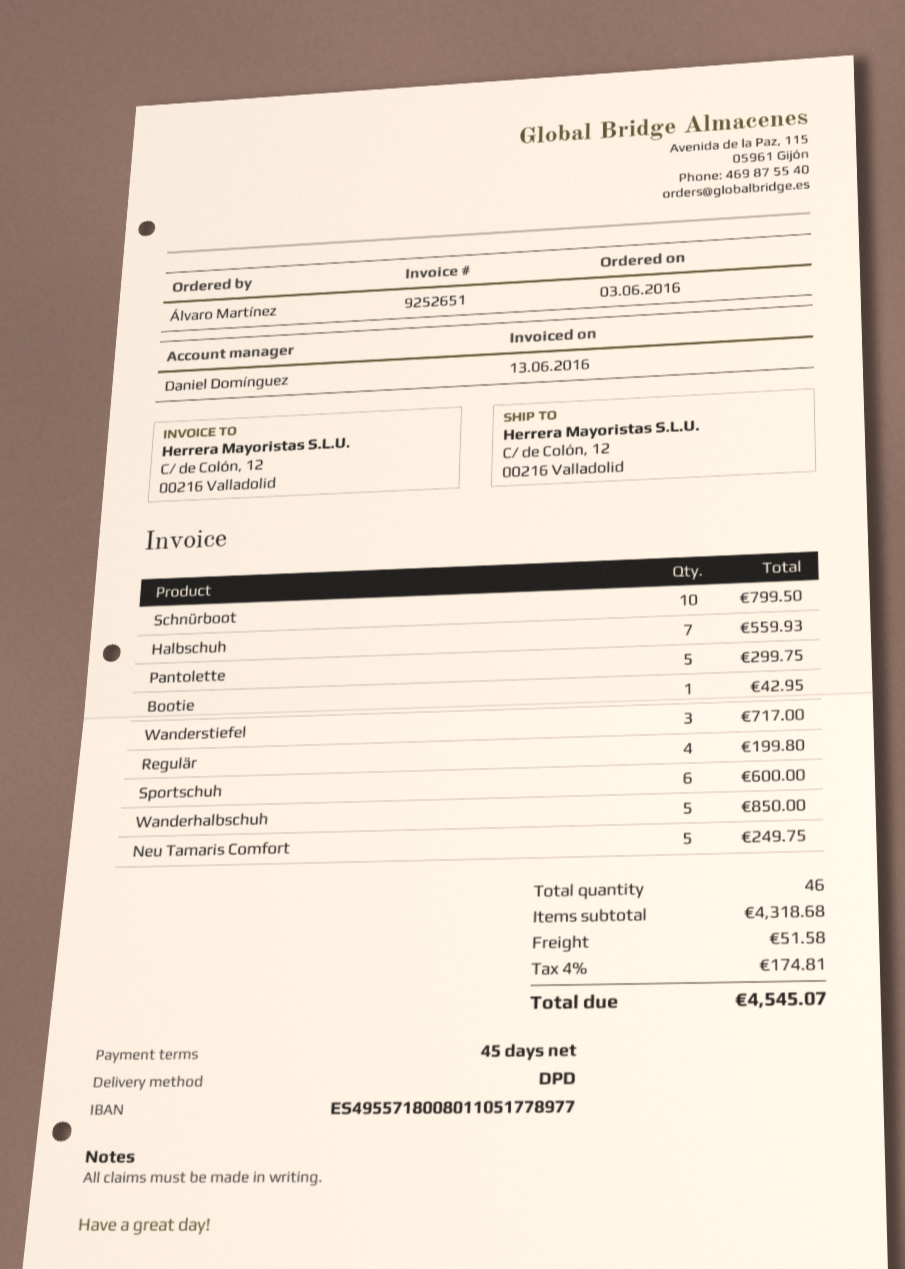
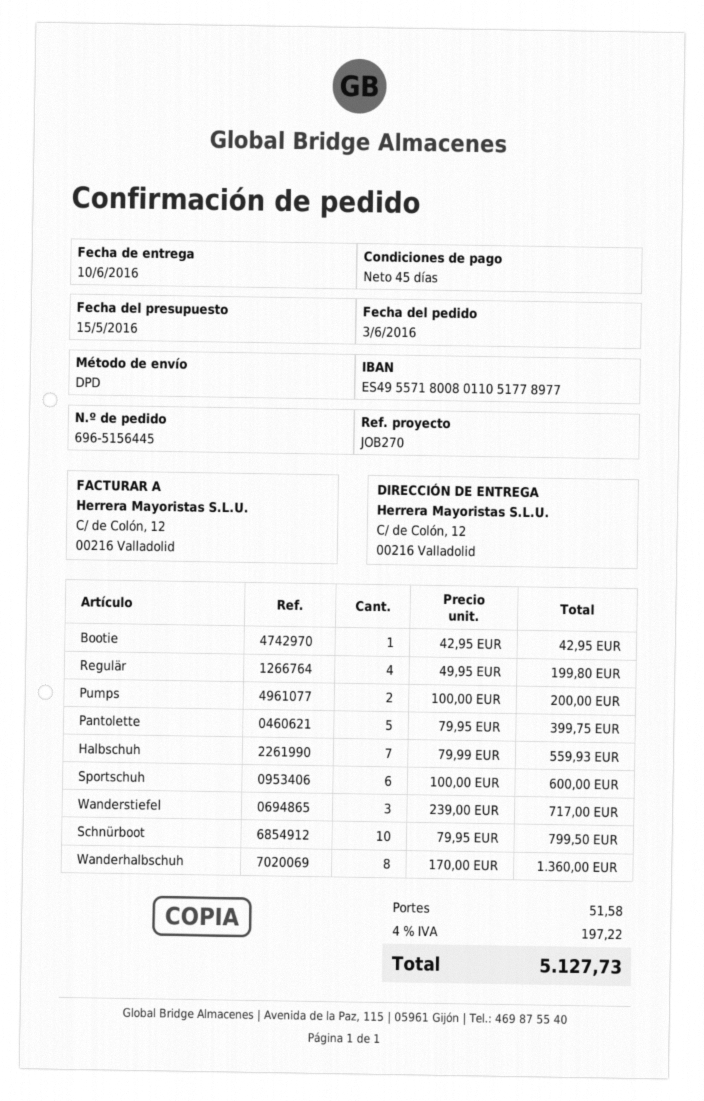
Pantolette: 5 for 299.75 -> 5 for 399.75
Wanderhalbschuh: 5 for 850.00 -> 8 for 1360.00
Neu Tamaris Comfort: 5 for 249.75 -> none
Pumps: none -> 2 for 200.00
tax: 4% = 174.81 -> 4% = 197.22
total: 4545.07 -> 5127.73

